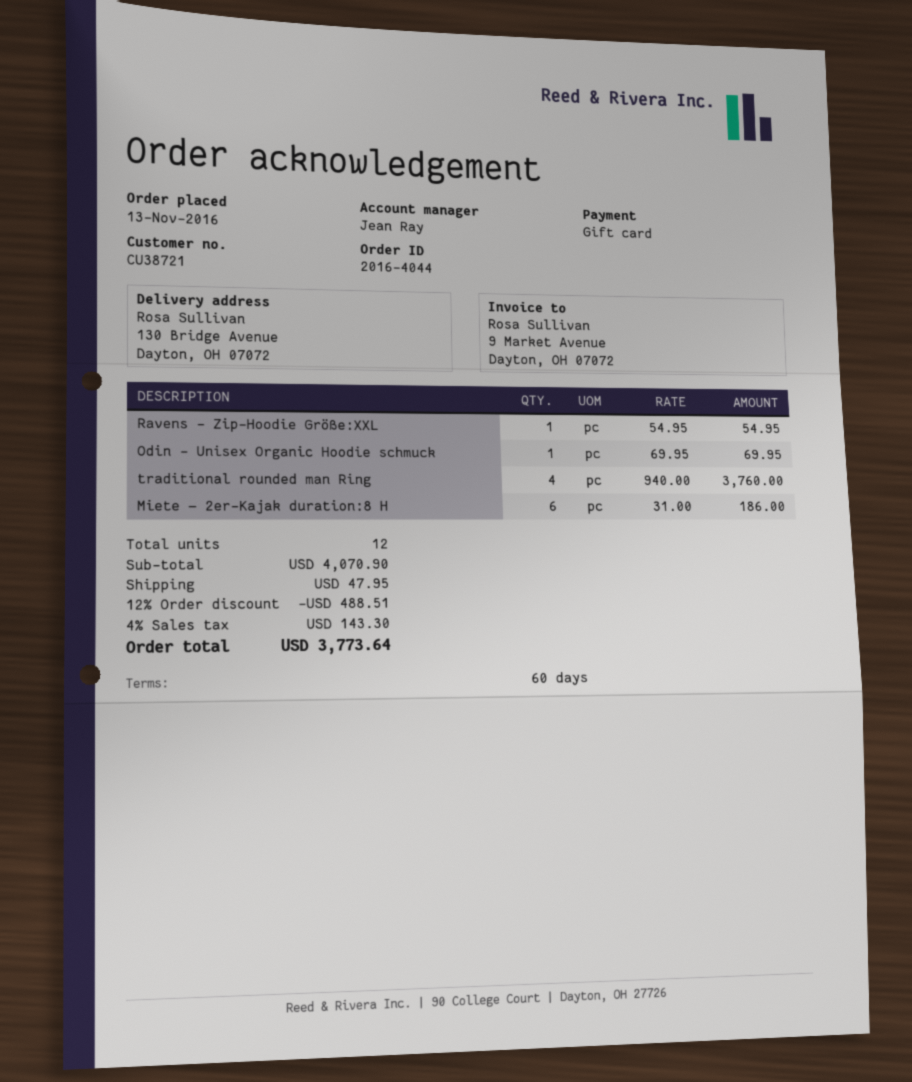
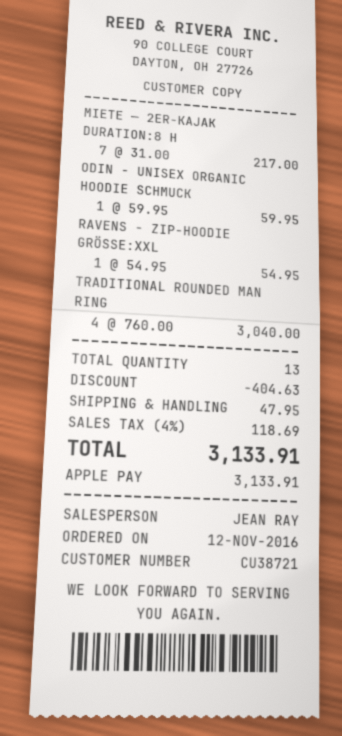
order date: 2016-11-13 -> 2016-11-12
payment method: gift card -> Apple Pay
Odin - Unisex Organic Hoodie schmuck: 1 x 69.95 = 69.95 -> 1 x 59.95 = 59.95
traditional rounded man Ring: 4 x 940.00 = 3760.00 -> 4 x 760.00 = 3040.00
Miete — 2er-Kajak duration:8 H: 6 x 31.00 = 186.00 -> 7 x 31.00 = 217.00
total quantity: 12 -> 13
discount: 488.51 -> 404.63
tax: 4% = 143.30 -> 4% = 118.69
total: 3773.64 -> 3133.91

